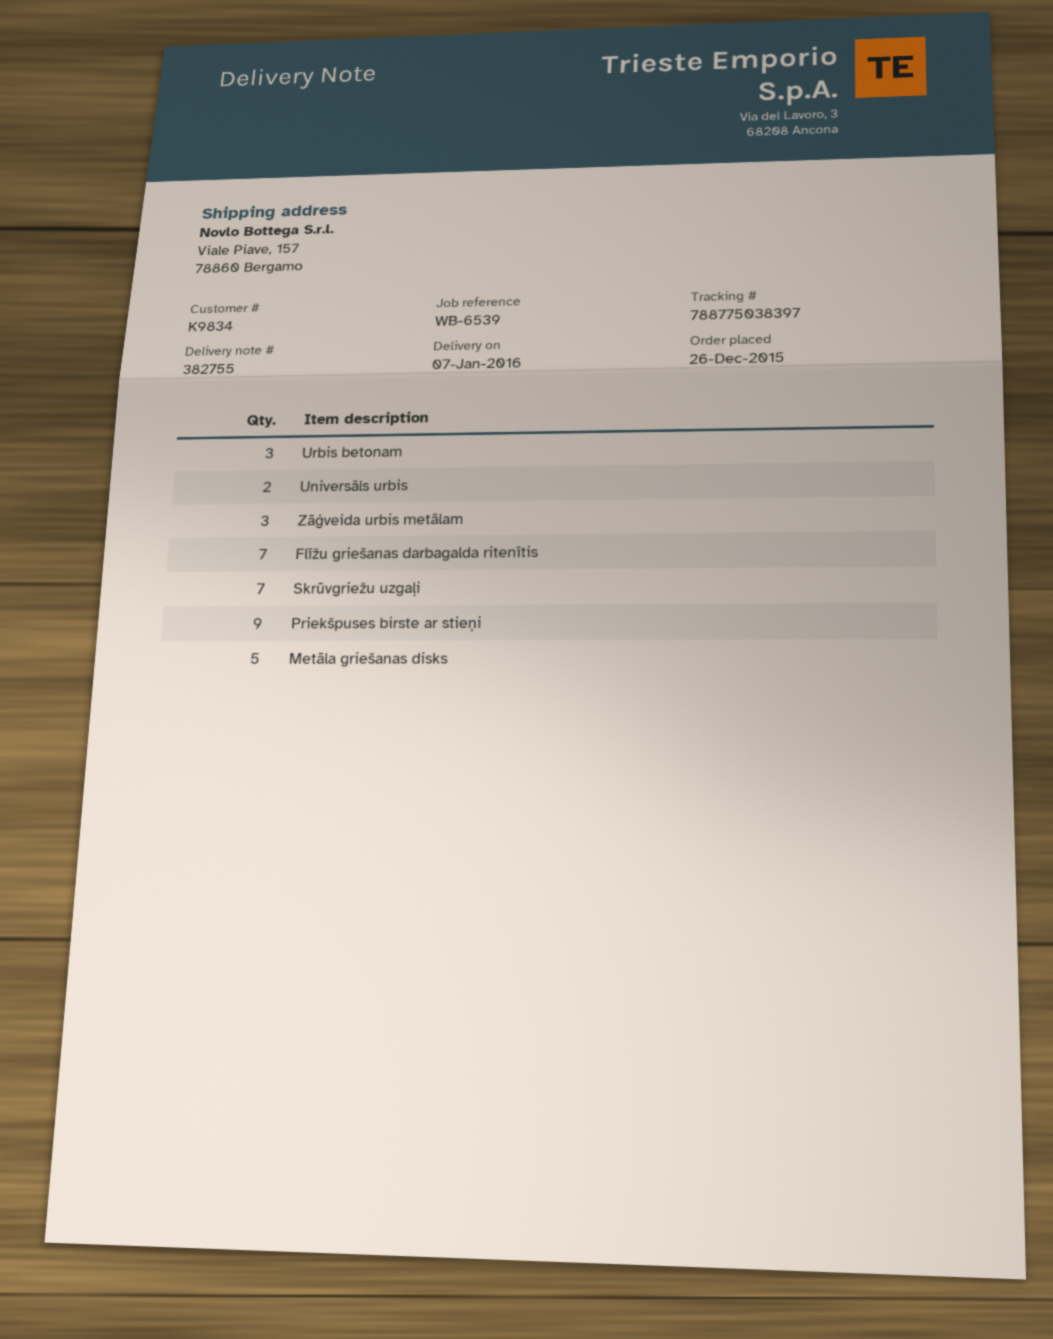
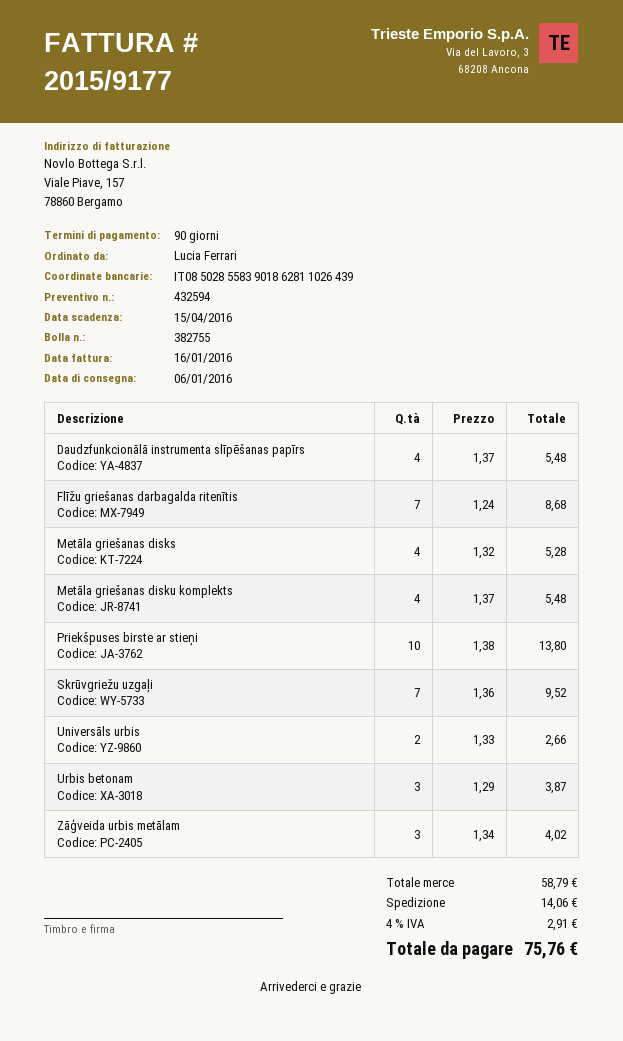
delivery date: 2016-01-07 -> 2016-01-06
Priekšpuses birste ar stieņi: 9 -> 10
Metāla griešanas disks: 5 -> 4
Daudzfunkcionālā instrumenta slīpēšanas papīrs: none -> 4
Metāla griešanas disku komplekts: none -> 4

